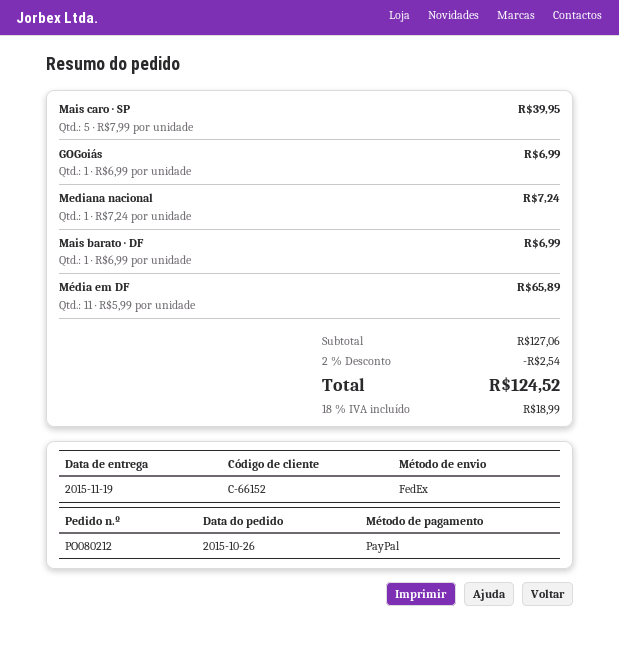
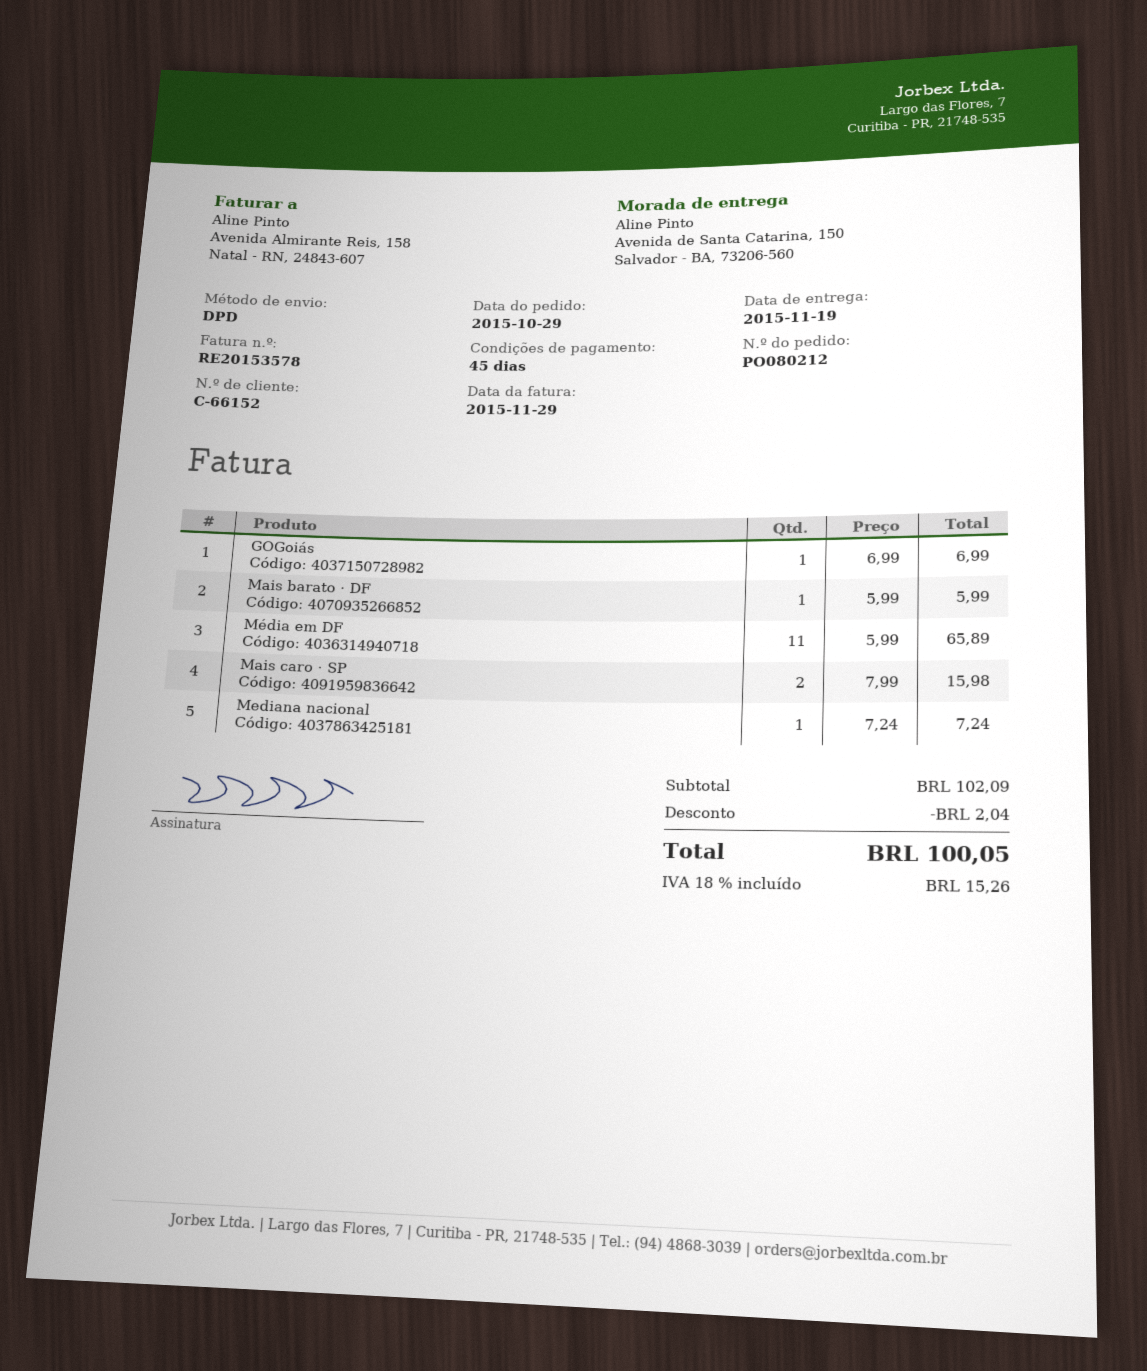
order date: 2015-10-26 -> 2015-10-29
shipping method: FedEx -> DPD
Mais caro · SP: 5 x 7.99 = 39.95 -> 2 x 7.99 = 15.98
Mais barato · DF: 1 x 6.99 = 6.99 -> 1 x 5.99 = 5.99
subtotal: 127.06 -> 102.09
discount: 2.54 -> 2.04
tax: 18% = 18.99 -> 18% = 15.26
total: 124.52 -> 100.05

